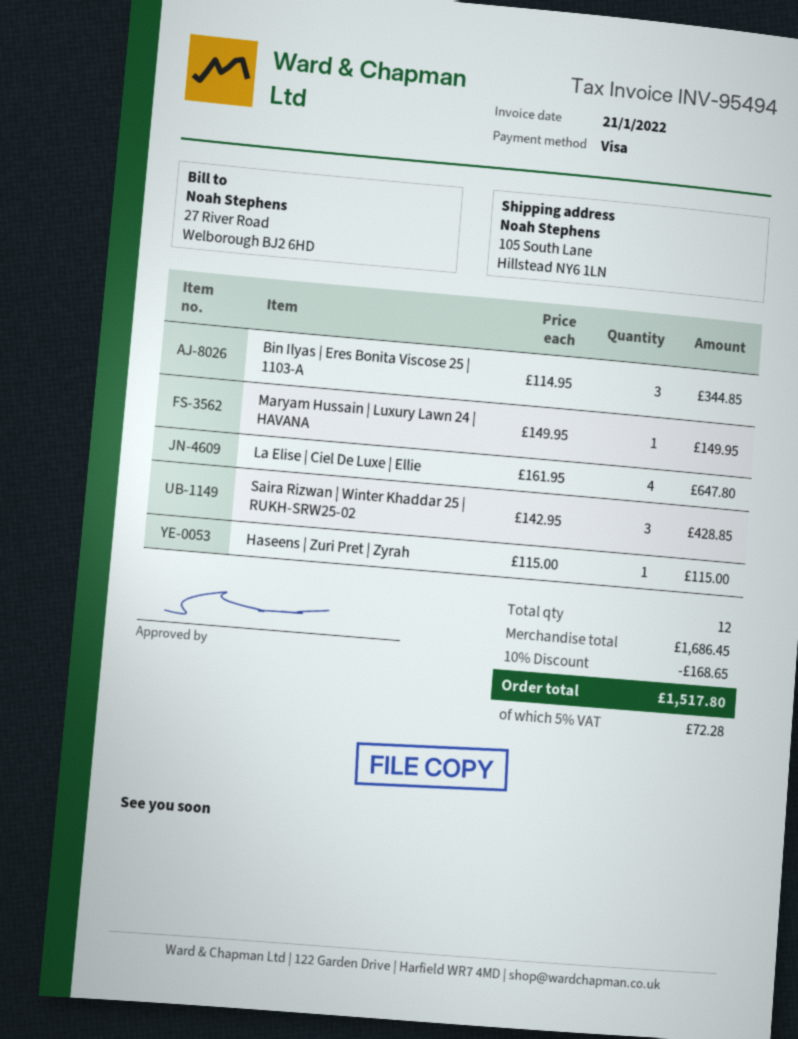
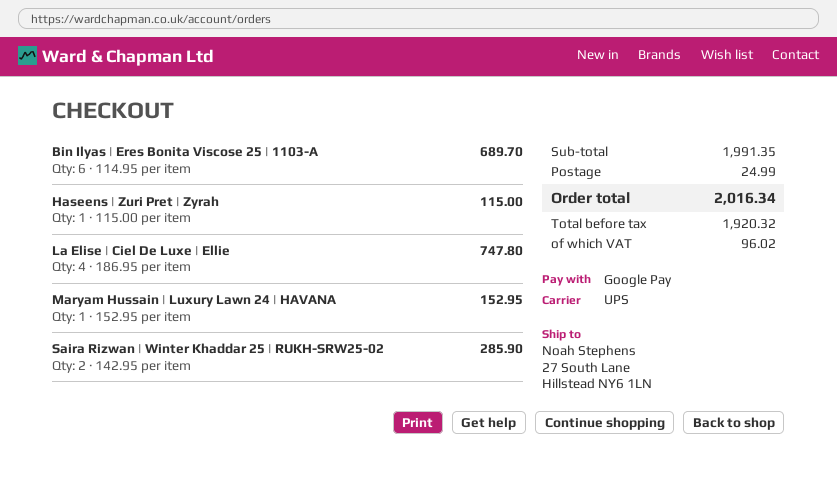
payment method: Visa -> Google Pay
ship to: 105 South Lane, Hillstead NY6 1LN -> 27 South Lane, Hillstead NY6 1LN
Bin Ilyas | Eres Bonita Viscose 25 | 1103-A: 3 x 114.95 = 344.85 -> 6 x 114.95 = 689.70
Maryam Hussain | Luxury Lawn 24 | HAVANA: 1 x 149.95 = 149.95 -> 1 x 152.95 = 152.95
La Elise | Ciel De Luxe | Ellie: 4 x 161.95 = 647.80 -> 4 x 186.95 = 747.80
Saira Rizwan | Winter Khaddar 25 | RUKH-SRW25-02: 3 x 142.95 = 428.85 -> 2 x 142.95 = 285.90
subtotal: 1686.45 -> 1991.35
discount: 10% = 168.65 -> none
shipping: none -> 24.99
tax: 72.28 -> 96.02
total: 1517.80 -> 2016.34

